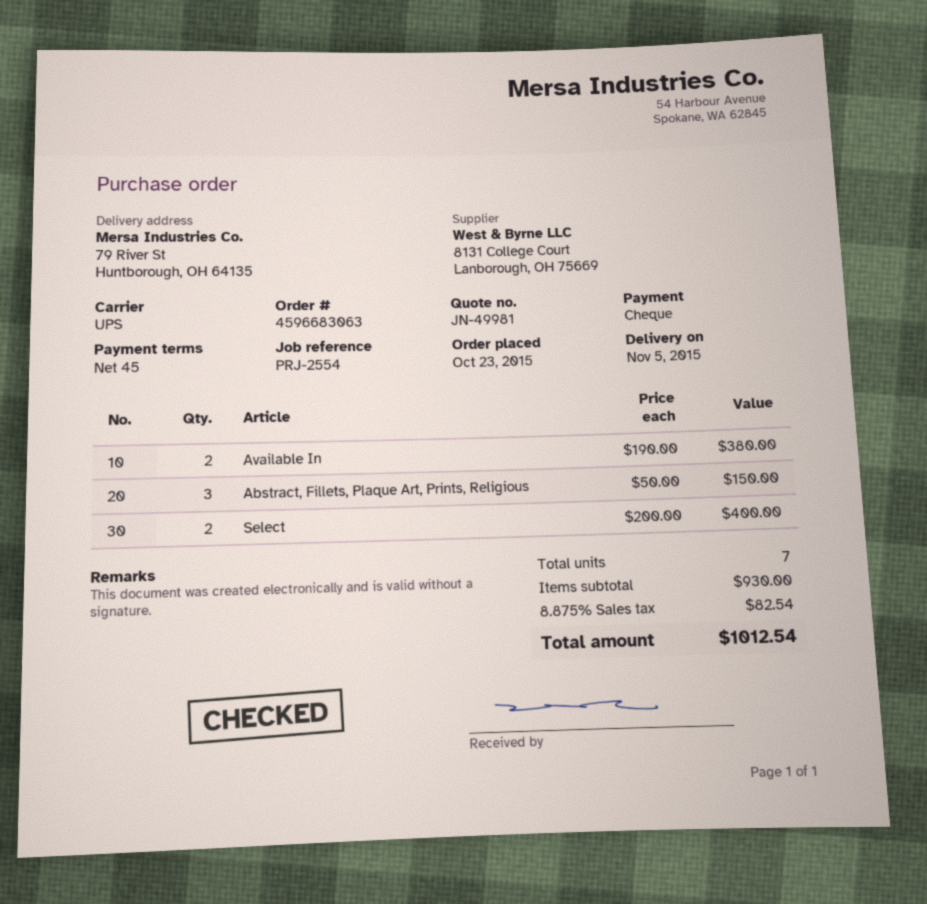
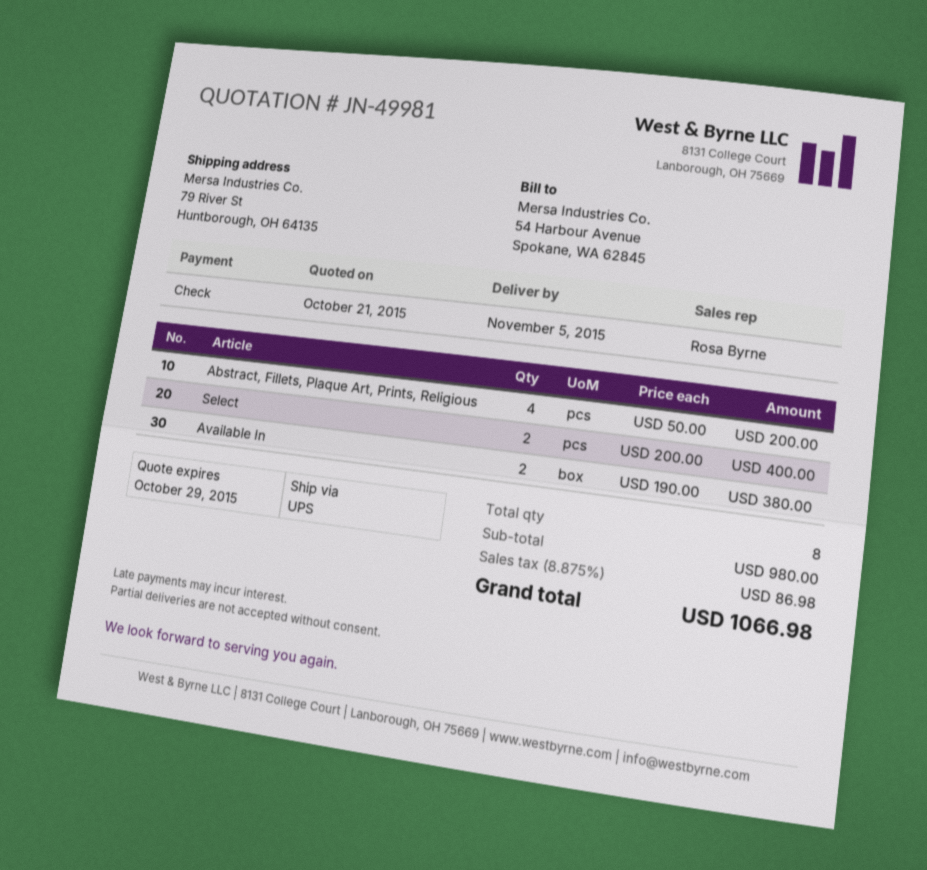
Abstract, Fillets, Plaque Art, Prints, Religious: 3 x 50.00 = 150.00 -> 4 x 50.00 = 200.00
total quantity: 7 -> 8
subtotal: 930.00 -> 980.00
tax: 8.875% = 82.54 -> 8.875% = 86.98
total: 1012.54 -> 1066.98

